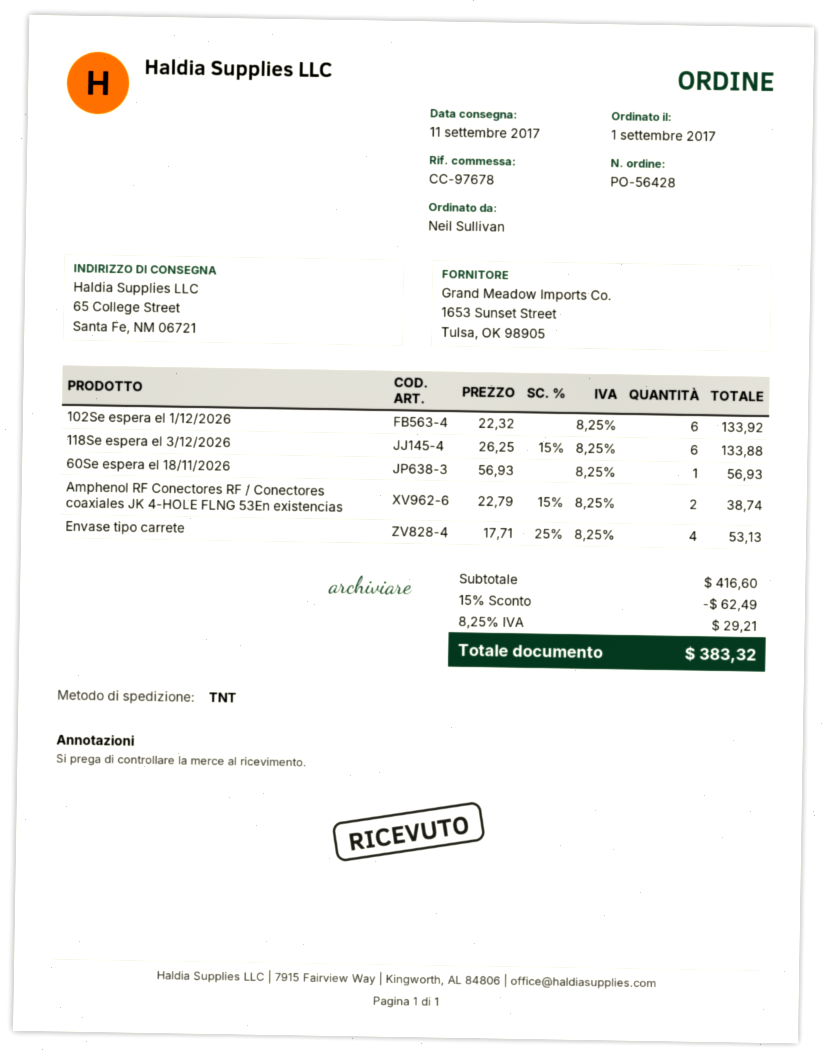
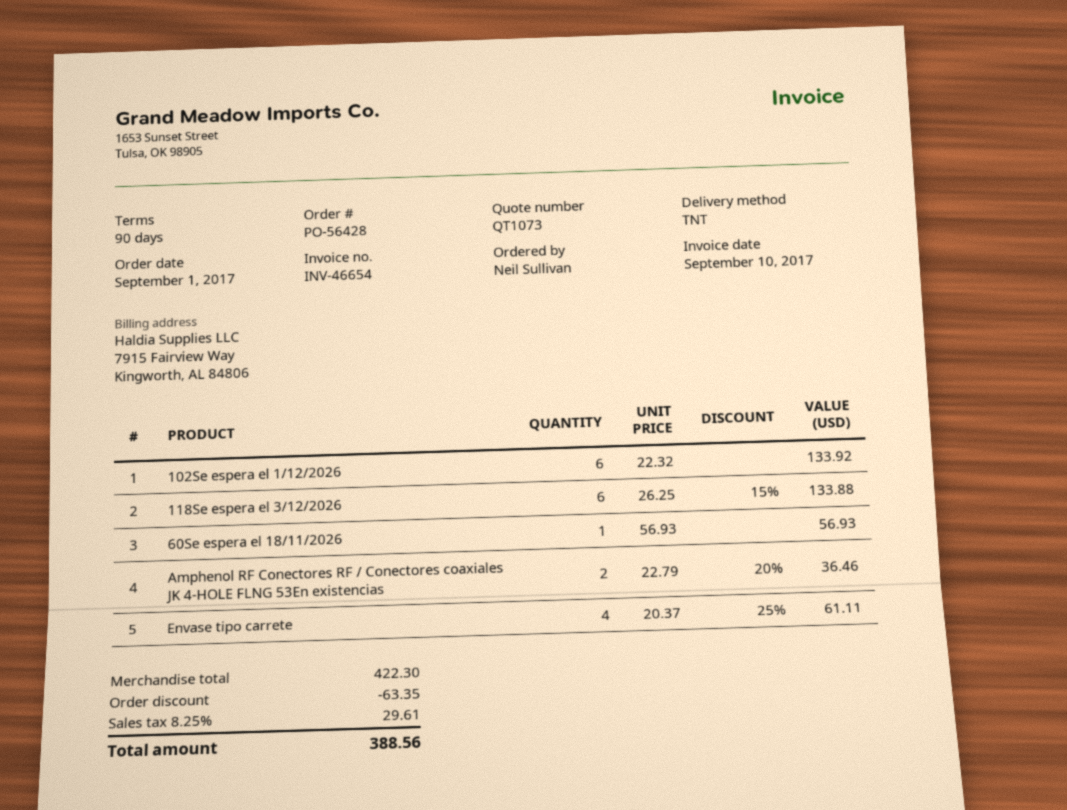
Amphenol RF Conectores RF / Conectores coaxiales JK 4-HOLE FLNG 53En existencias: 2 x 22.79 - 15% = 38.74 -> 2 x 22.79 - 20% = 36.46
Envase tipo carrete: 4 x 17.71 - 25% = 53.13 -> 4 x 20.37 - 25% = 61.11
subtotal: 416.60 -> 422.30
discount: 62.49 -> 63.35
tax: 8.25% = 29.21 -> 8.25% = 29.61
total: 383.32 -> 388.56

